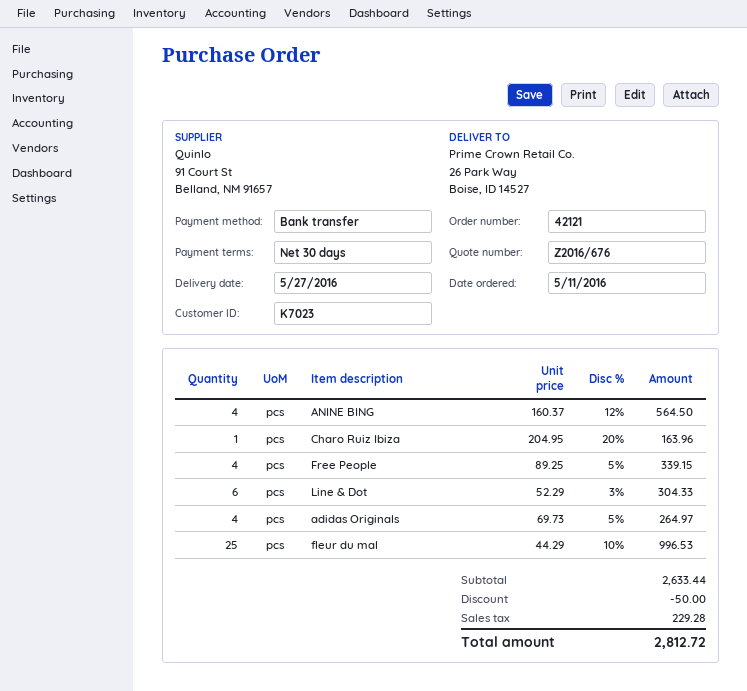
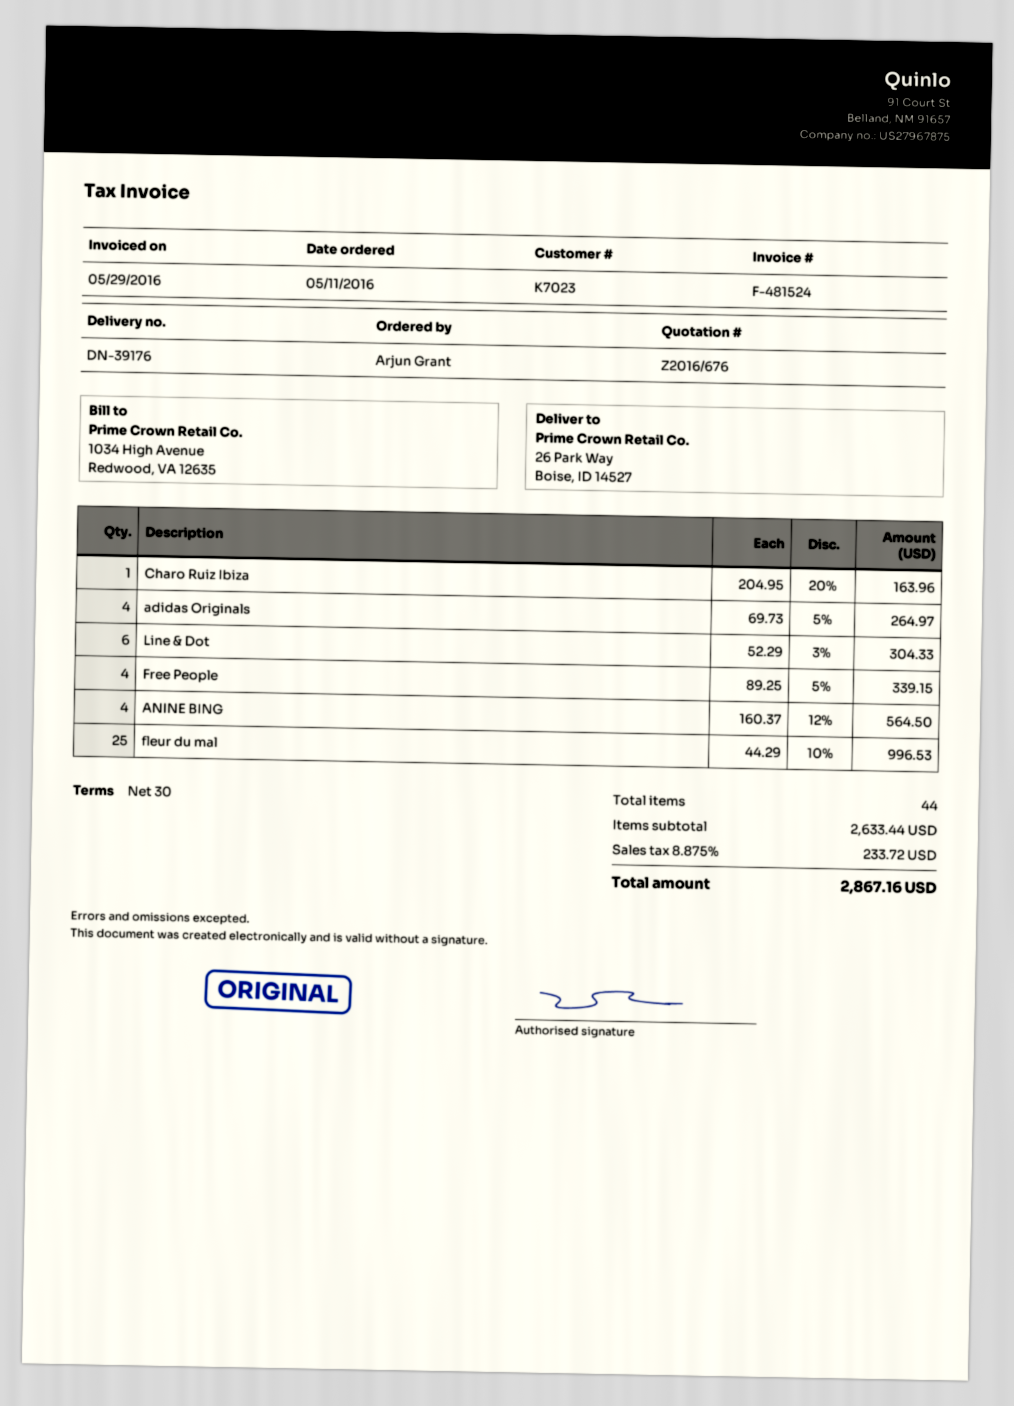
discount: 50.00 -> none
tax: 229.28 -> 233.72
total: 2812.72 -> 2867.16

